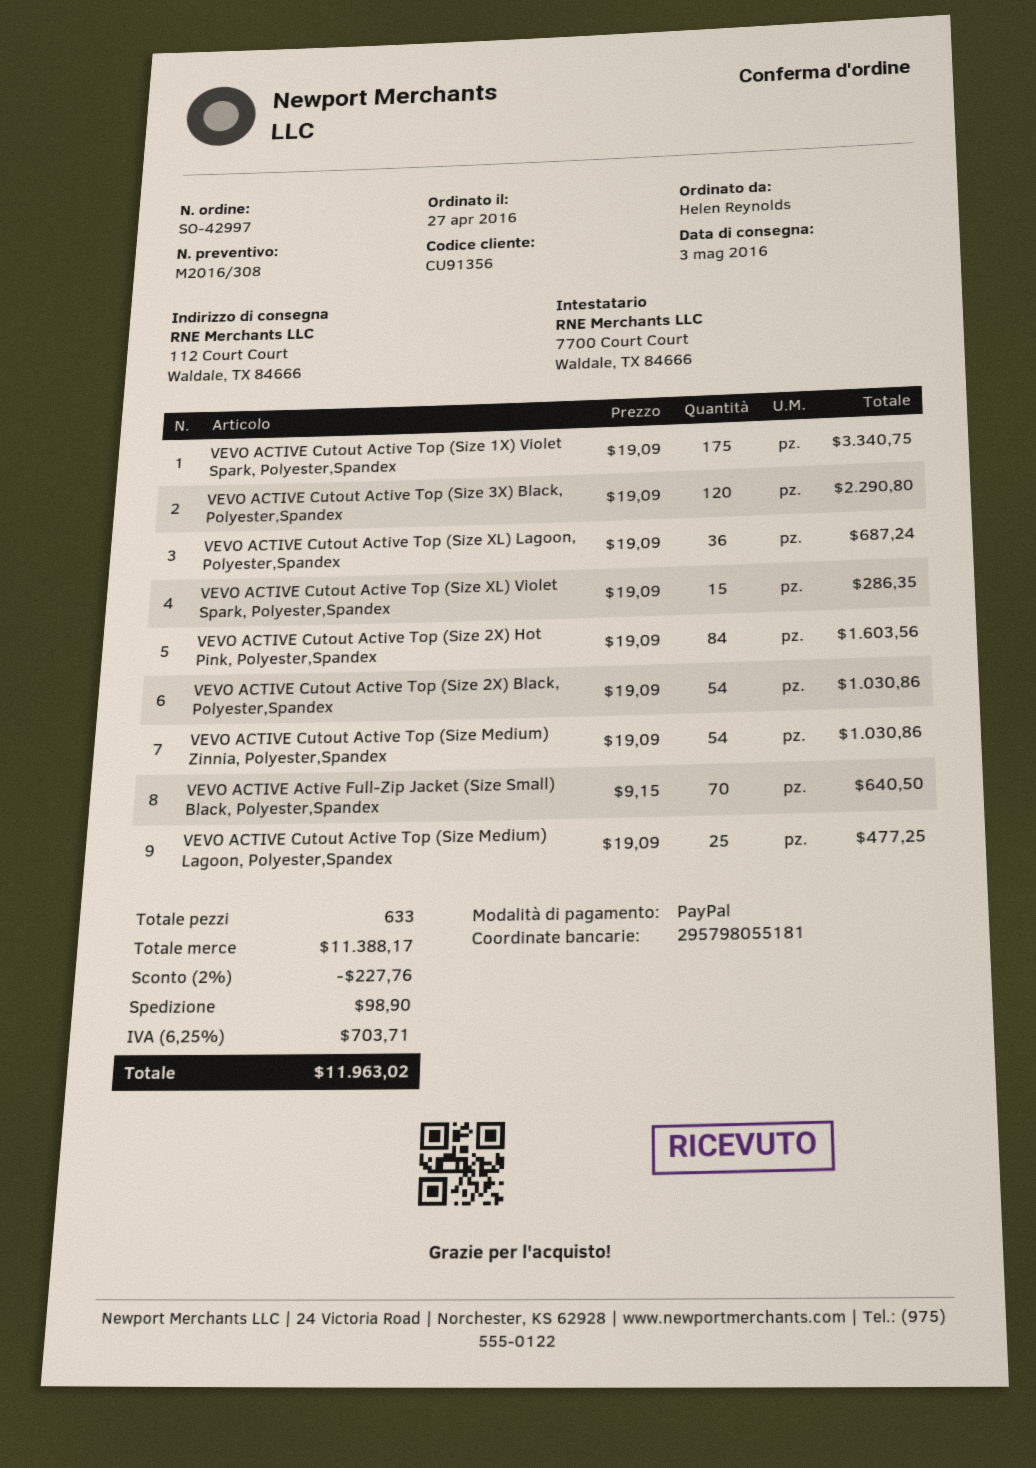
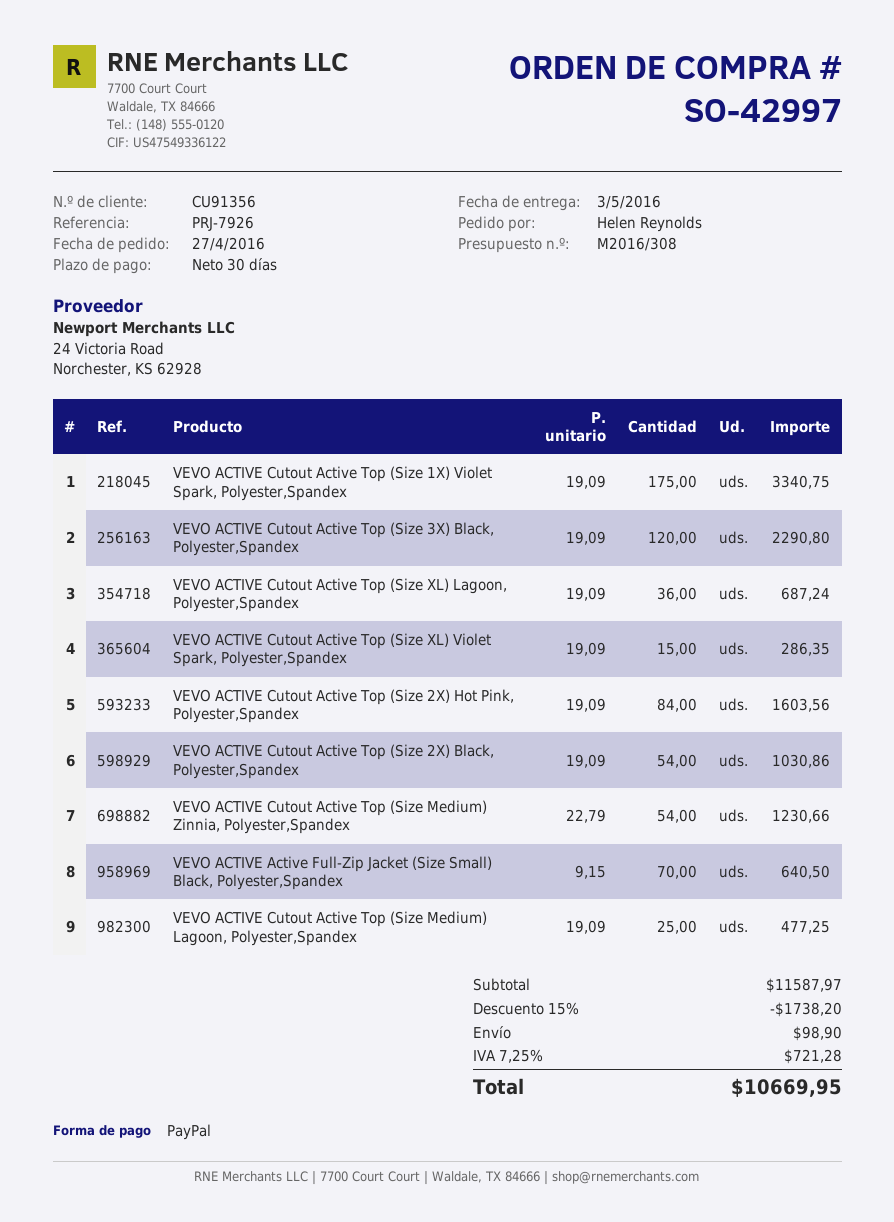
VEVO ACTIVE Cutout Active Top (Size Medium) Zinnia, Polyester,Spandex: 54 x 19.09 = 1030.86 -> 54 x 22.79 = 1230.66
subtotal: 11388.17 -> 11587.97
discount: 2% = 227.76 -> 15% = 1738.20
tax: 6.25% = 703.71 -> 7.25% = 721.28
total: 11963.02 -> 10669.95

